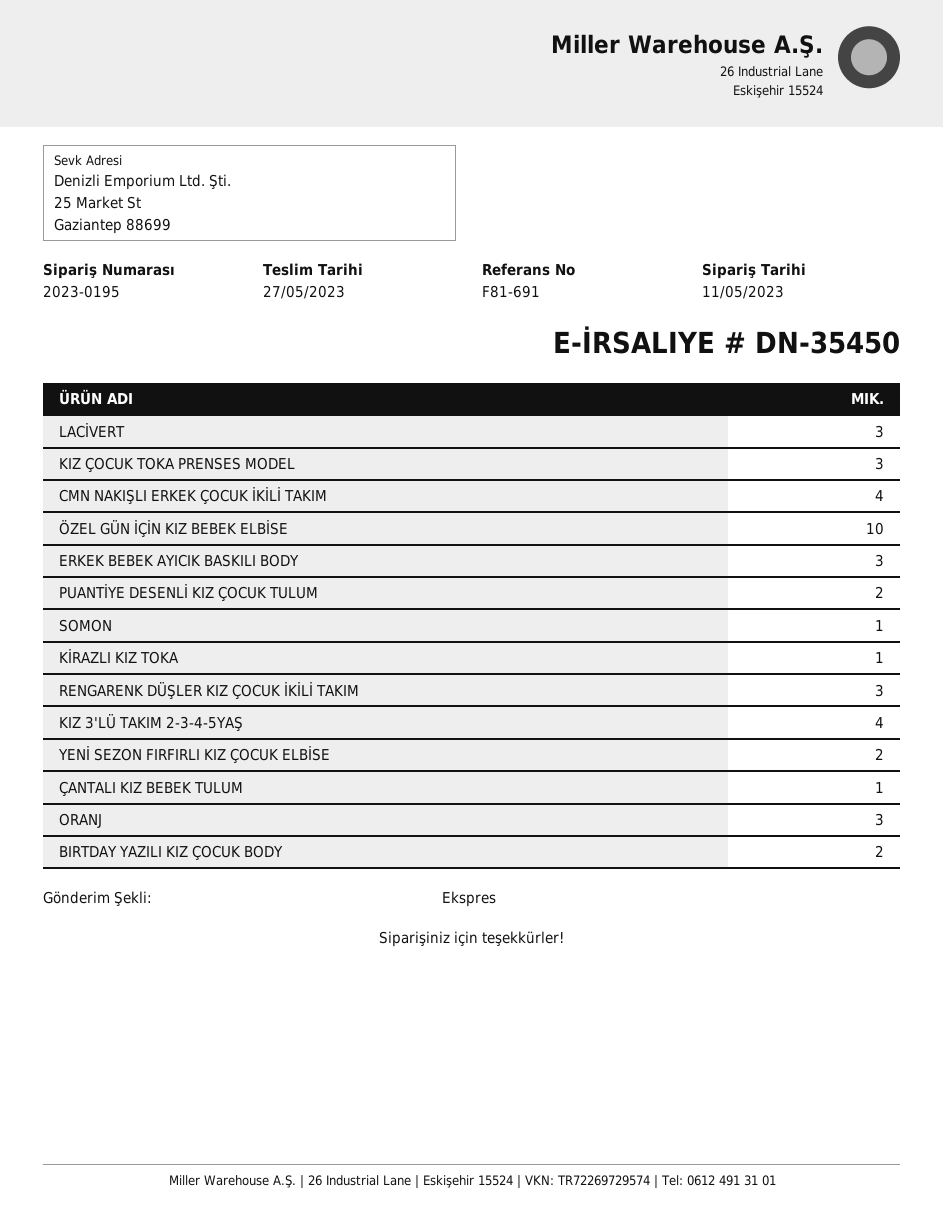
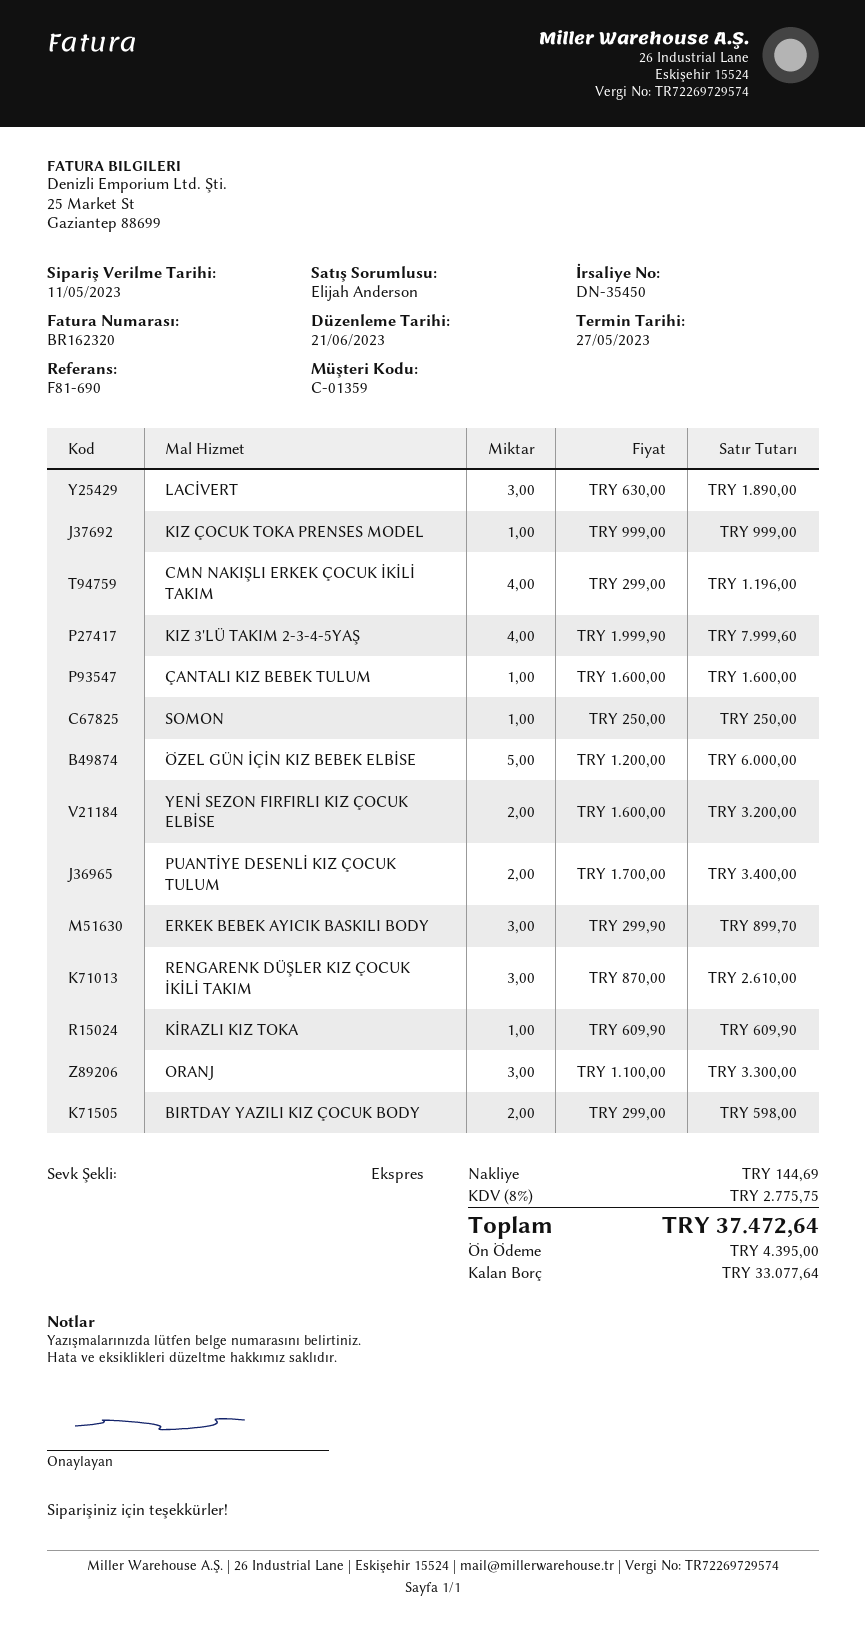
reference: F81-691 -> F81-690
KIZ ÇOCUK TOKA PRENSES MODEL: 3 -> 1
ÖZEL GÜN İÇİN KIZ BEBEK ELBİSE: 10 -> 5

